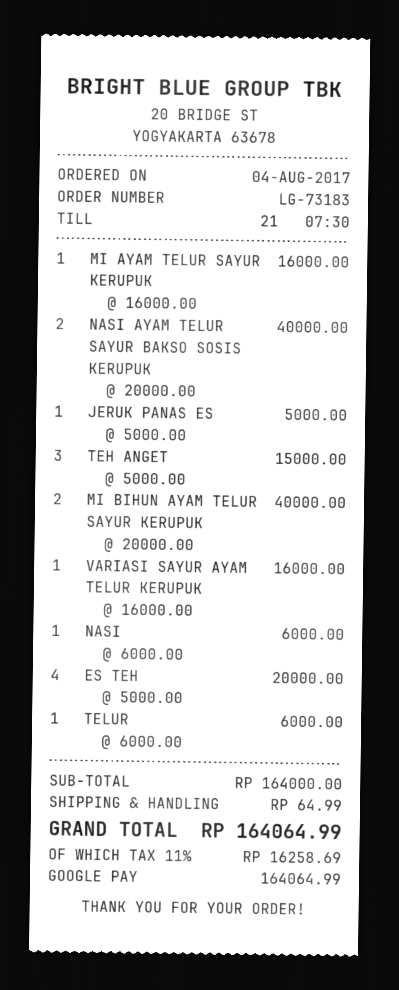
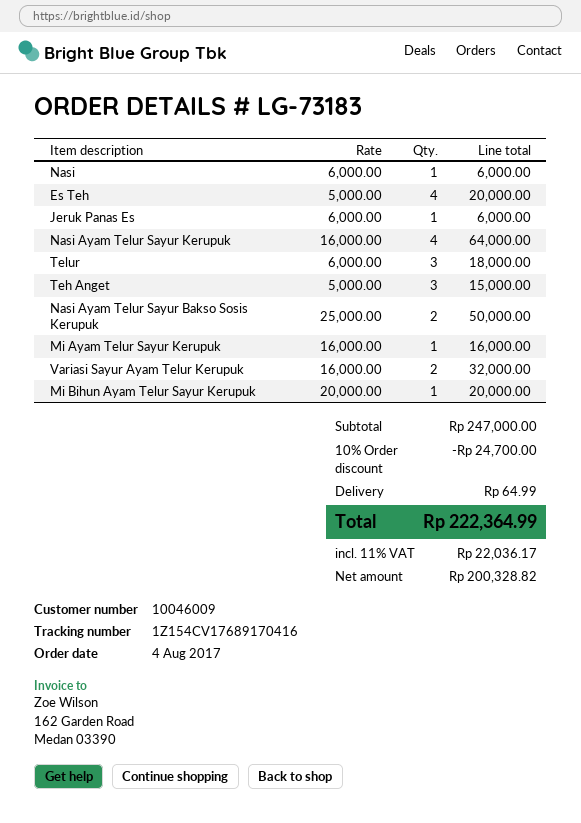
NASI AYAM TELUR SAYUR BAKSO SOSIS KERUPUK: 2 x 20000.00 = 40000.00 -> 2 x 25000.00 = 50000.00
JERUK PANAS ES: 1 x 5000.00 = 5000.00 -> 1 x 6000.00 = 6000.00
MI BIHUN AYAM TELUR SAYUR KERUPUK: 2 x 20000.00 = 40000.00 -> 1 x 20000.00 = 20000.00
VARIASI SAYUR AYAM TELUR KERUPUK: 1 x 16000.00 = 16000.00 -> 2 x 16000.00 = 32000.00
TELUR: 1 x 6000.00 = 6000.00 -> 3 x 6000.00 = 18000.00
Nasi Ayam Telur Sayur Kerupuk: none -> 4 x 16000.00 = 64000.00
subtotal: 164000.00 -> 247000.00
discount: none -> 10% = 24700.00
tax: 11% = 16258.69 -> 11% = 22036.17
total: 164064.99 -> 222364.99

